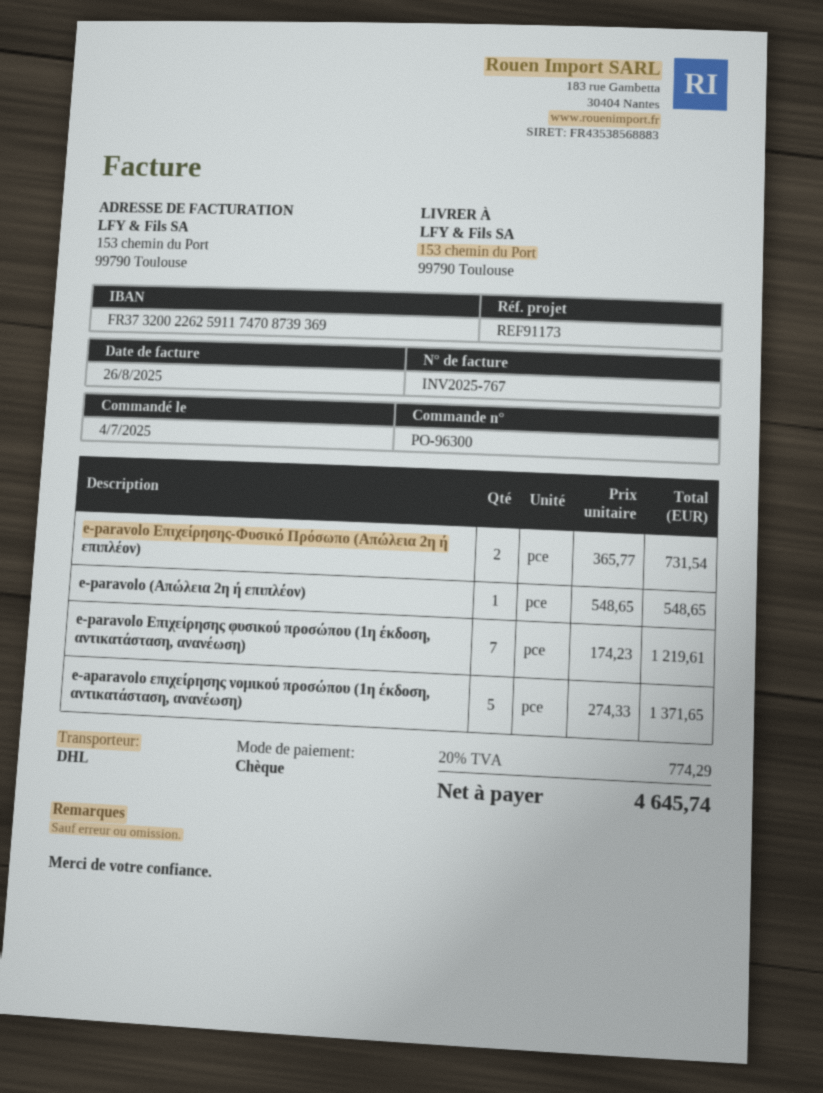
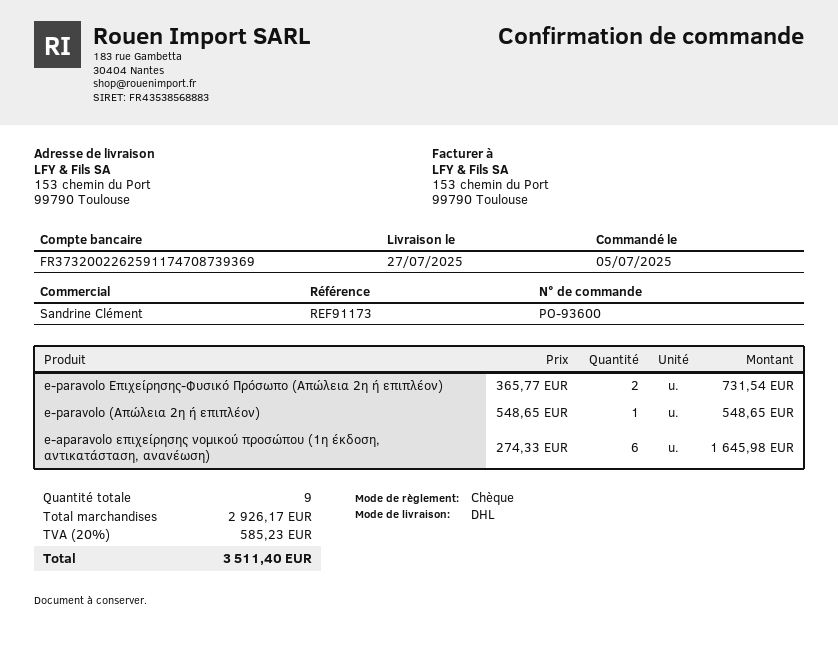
order number: PO-96300 -> PO-93600
order date: 2025-07-04 -> 2025-07-05
e-paravolo Eπιχείρησης φυσικού προσώπου (1η έκδοση, αντικατάσταση, ανανέωση): 7 x 174.23 = 1219.61 -> none
e-aparavolo επιχείρησης νομικού προσώπου (1η έκδοση, αντικατάσταση, ανανέωση): 5 x 274.33 = 1371.65 -> 6 x 274.33 = 1645.98
tax: 20% = 774.29 -> 20% = 585.23
total: 4645.74 -> 3511.40

